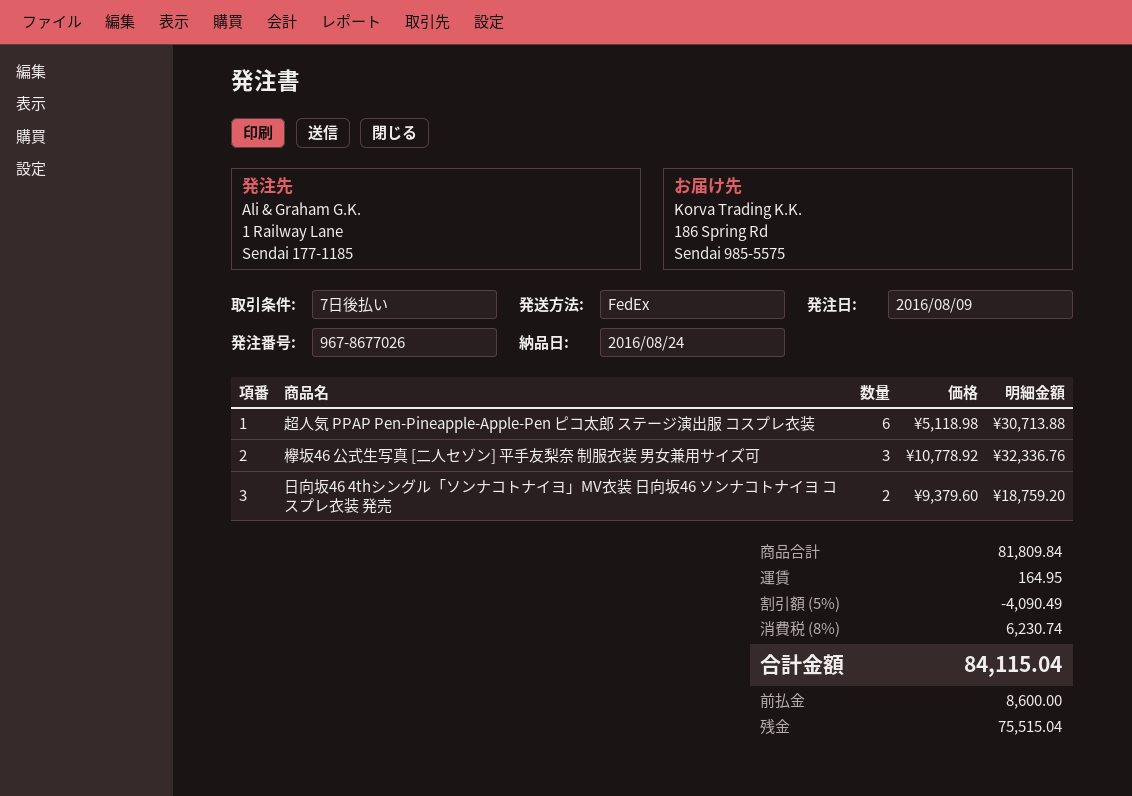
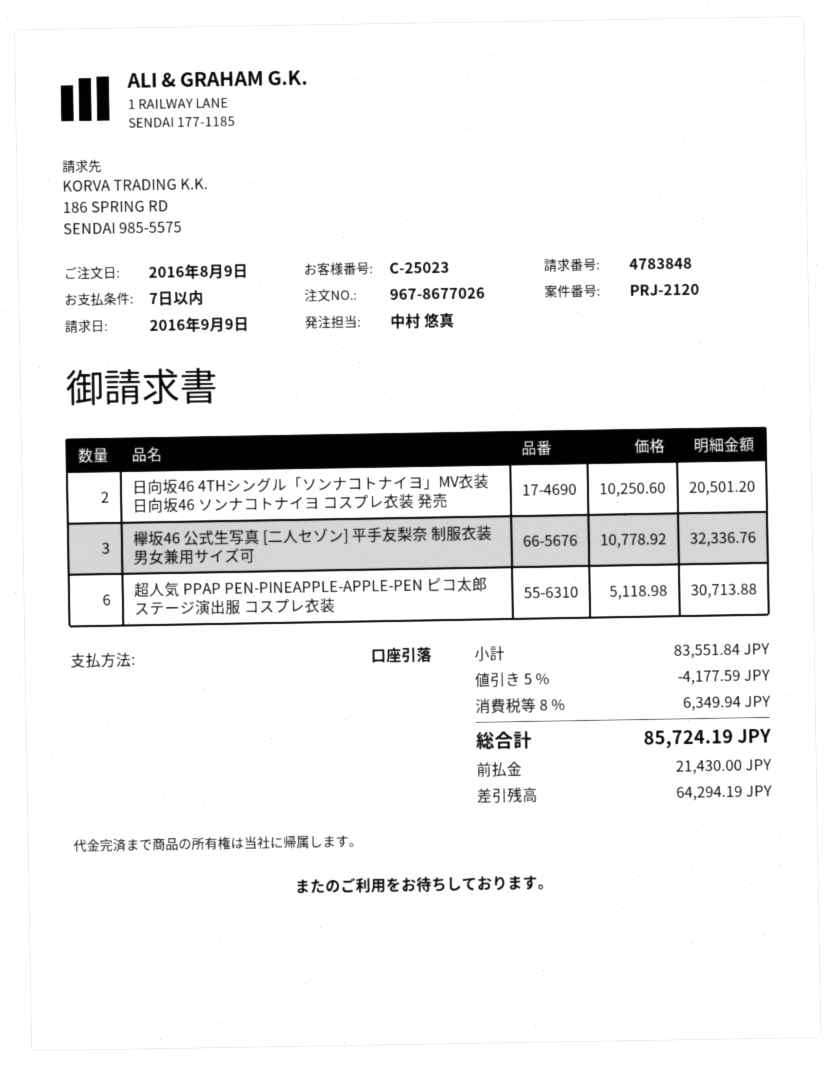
日向坂46 4thシングル「ソンナコトナイヨ」MV衣装 日向坂46 ソンナコトナイヨ コスプレ衣装 発売: 2 x 9379.60 = 18759.20 -> 2 x 10250.60 = 20501.20
subtotal: 81809.84 -> 83551.84
discount: 5% = 4090.49 -> 5% = 4177.59
shipping: 164.95 -> none
tax: 8% = 6230.74 -> 8% = 6349.94
total: 84115.04 -> 85724.19
deposit: 8600.00 -> 21430.00
balance: 75515.04 -> 64294.19

